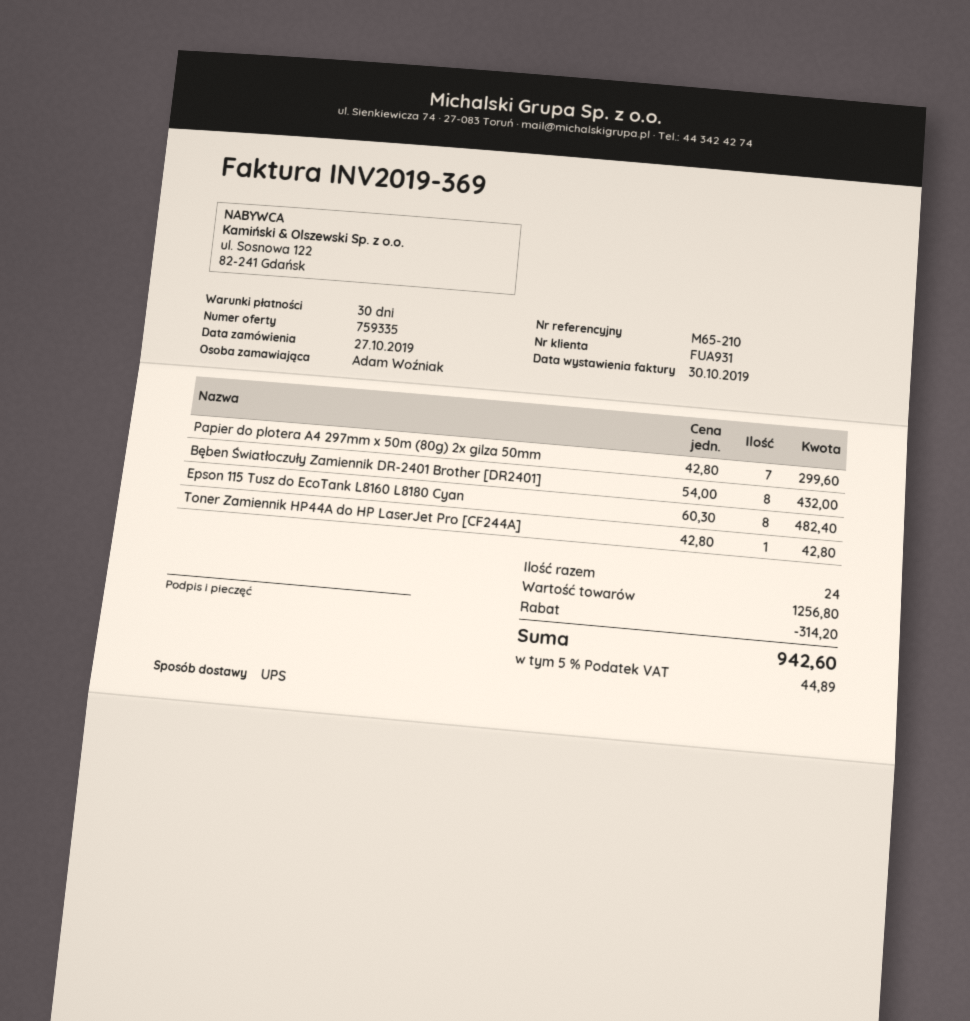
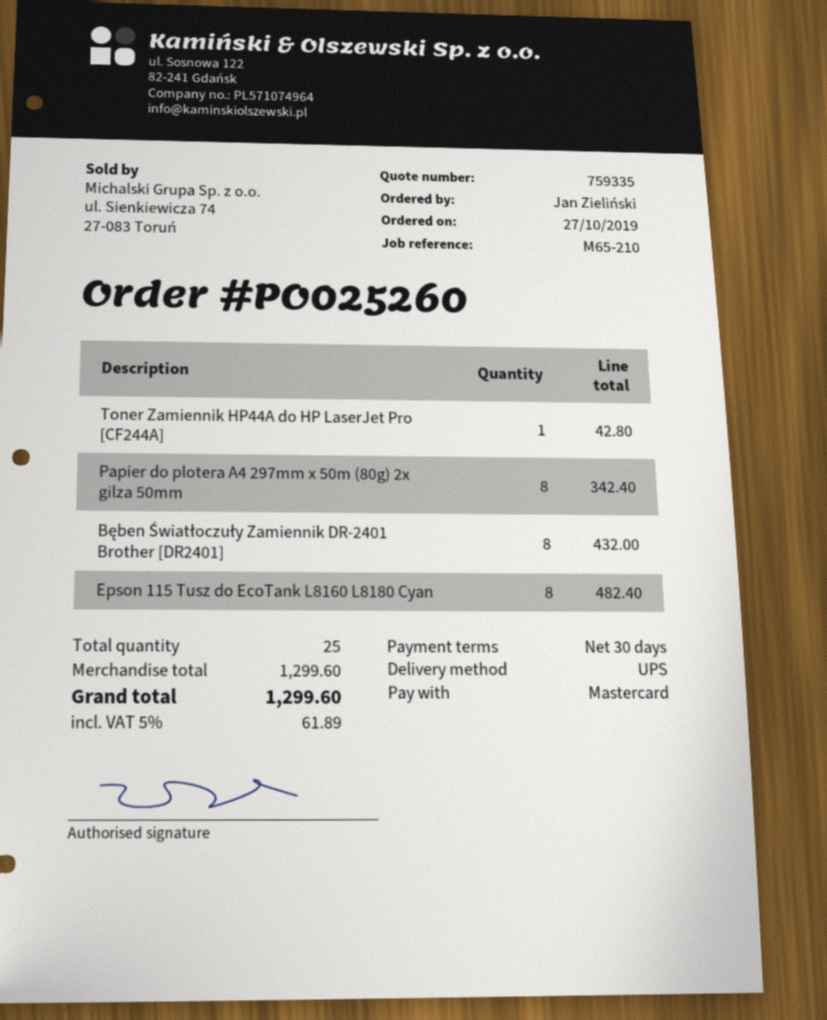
ordered by: Adam Woźniak -> Jan Zieliński
Papier do plotera A4 297mm x 50m (80g) 2x gilza 50mm: 7 for 299.60 -> 8 for 342.40
total quantity: 24 -> 25
subtotal: 1256.80 -> 1299.60
discount: 314.20 -> none
tax: 5% = 44.89 -> 5% = 61.89
total: 942.60 -> 1299.60

